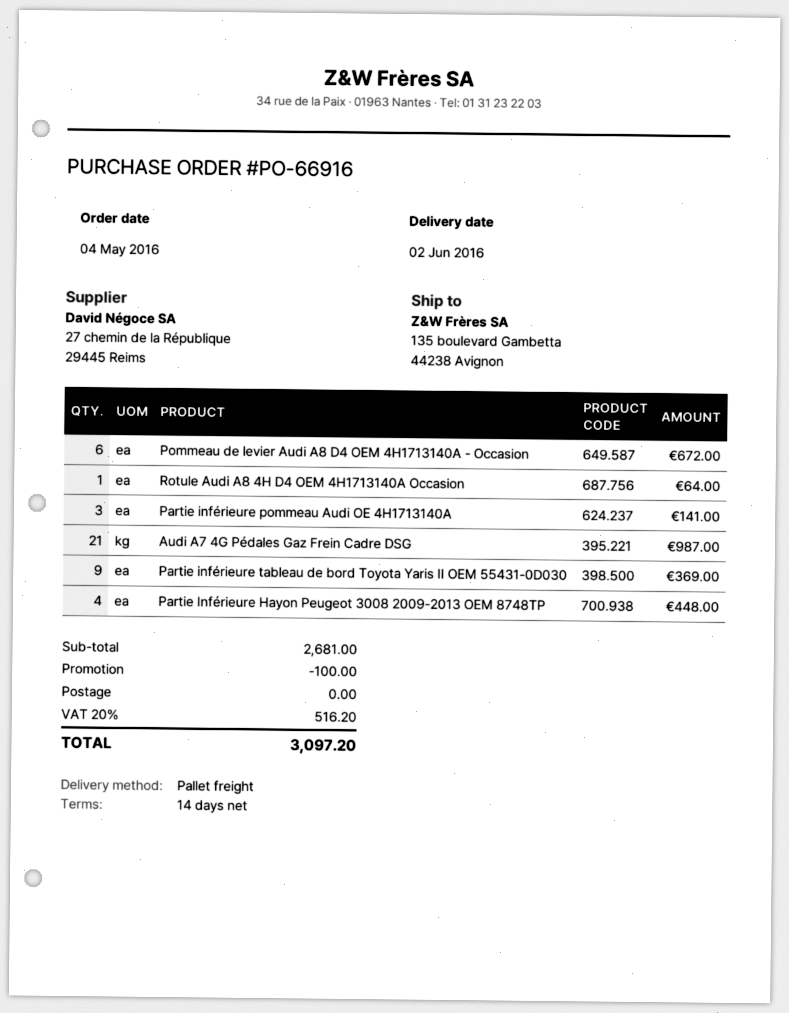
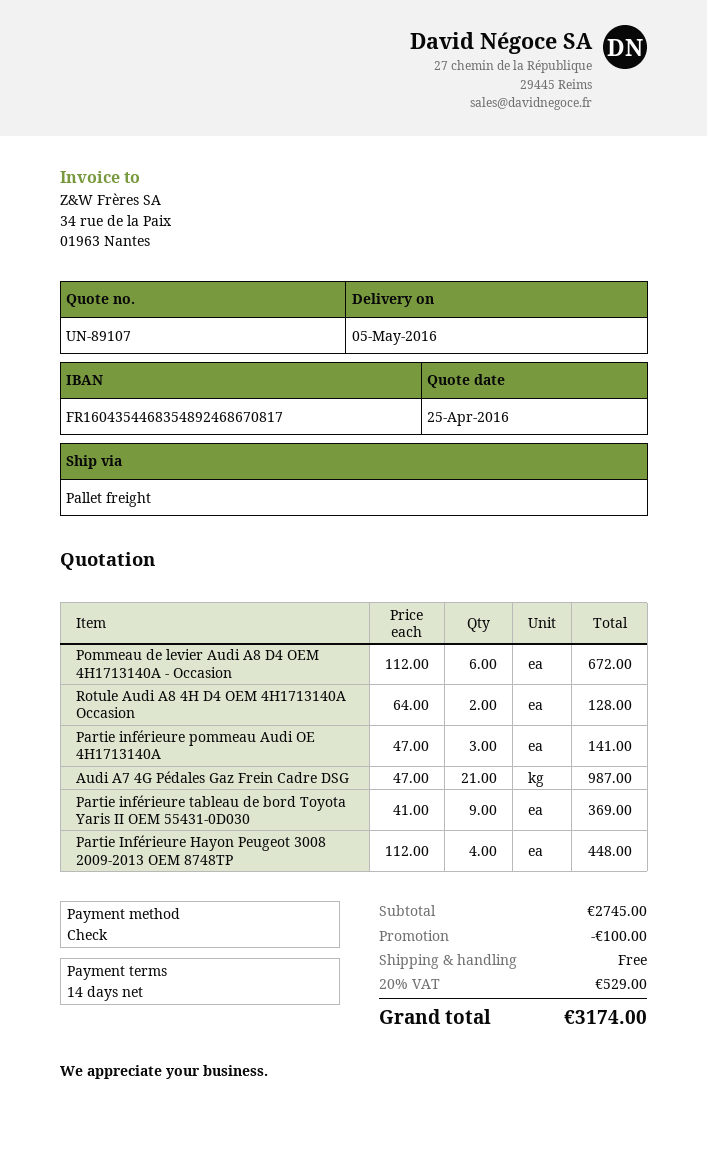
delivery date: 2016-06-02 -> 2016-05-05
Rotule Audi A8 4H D4 OEM 4H1713140A Occasion: 1 for 64.00 -> 2 for 128.00
subtotal: 2681.00 -> 2745.00
tax: 20% = 516.20 -> 20% = 529.00
total: 3097.20 -> 3174.00

